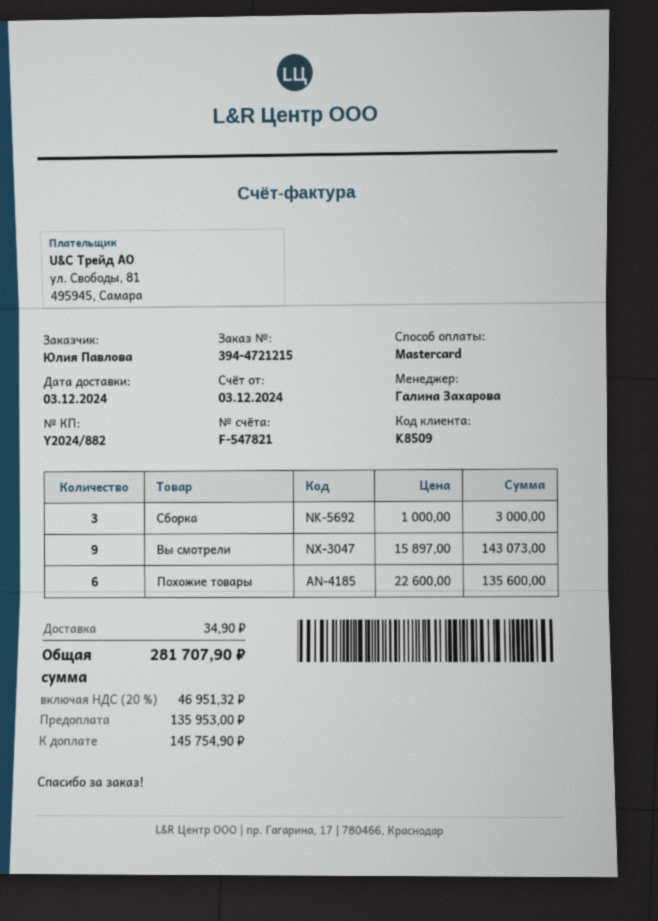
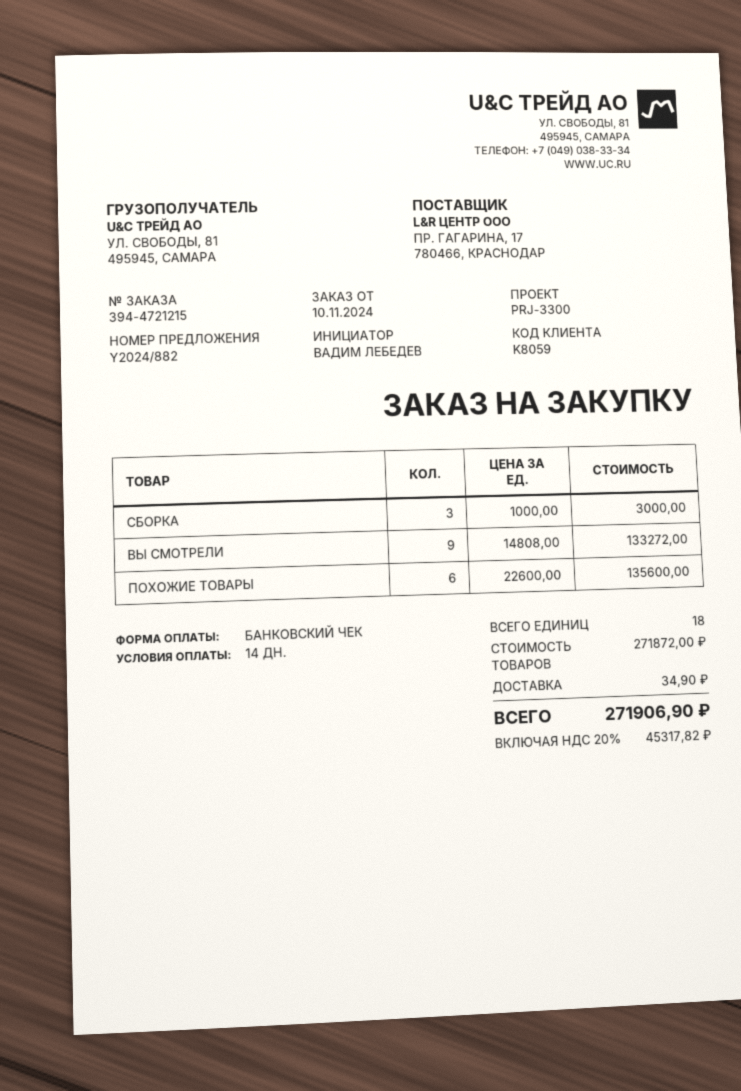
customer number: K8509 -> K8059
ordered by: Юлия Павлова -> ВАДИМ ЛЕБЕДЕВ
payment method: Mastercard -> cheque
Вы смотрели: 9 x 15897.00 = 143073.00 -> 9 x 14808.00 = 133272.00
tax: 20% = 46951.32 -> 20% = 45317.82
total: 281707.90 -> 271906.90

